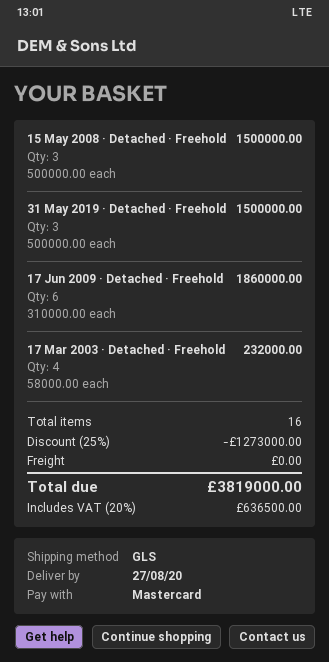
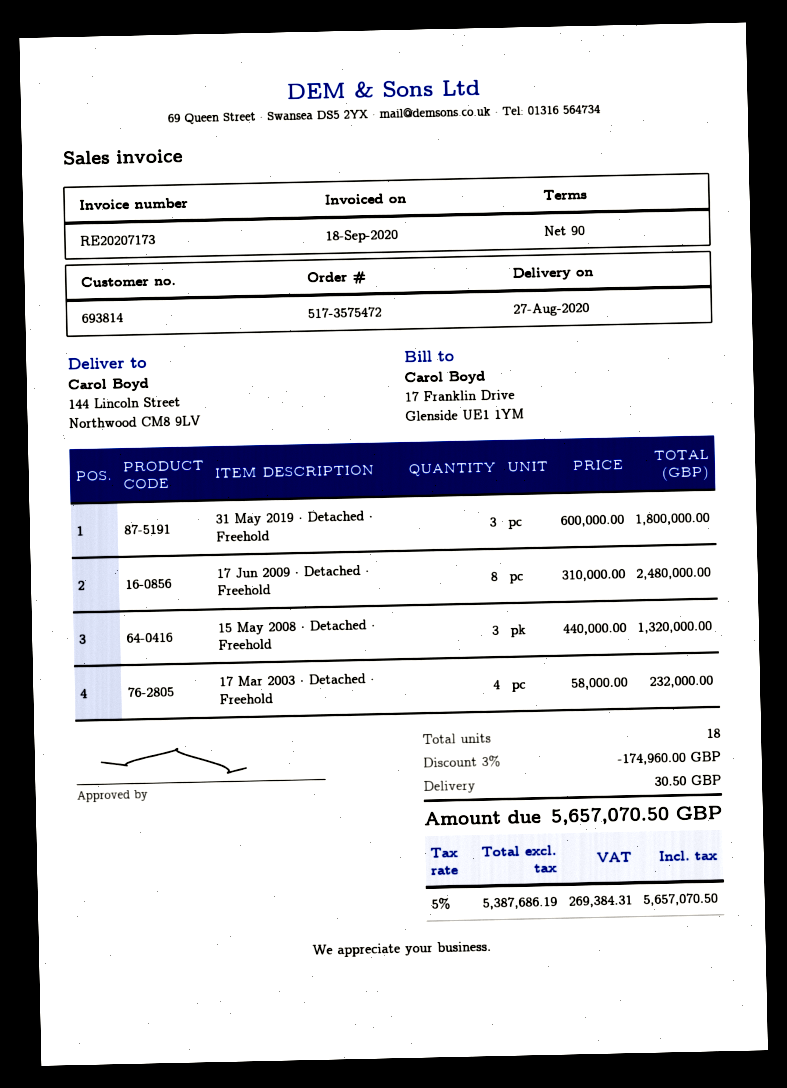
15 May 2008 · Detached · Freehold: 3 x 500000.00 = 1500000.00 -> 3 x 440000.00 = 1320000.00
31 May 2019 · Detached · Freehold: 3 x 500000.00 = 1500000.00 -> 3 x 600000.00 = 1800000.00
17 Jun 2009 · Detached · Freehold: 6 x 310000.00 = 1860000.00 -> 8 x 310000.00 = 2480000.00
total quantity: 16 -> 18
discount: 25% = 1273000.00 -> 3% = 174960.00
shipping: 0.00 -> 30.50
tax: 20% = 636500.00 -> 5% = 269384.31
total: 3819000.00 -> 5657070.50

